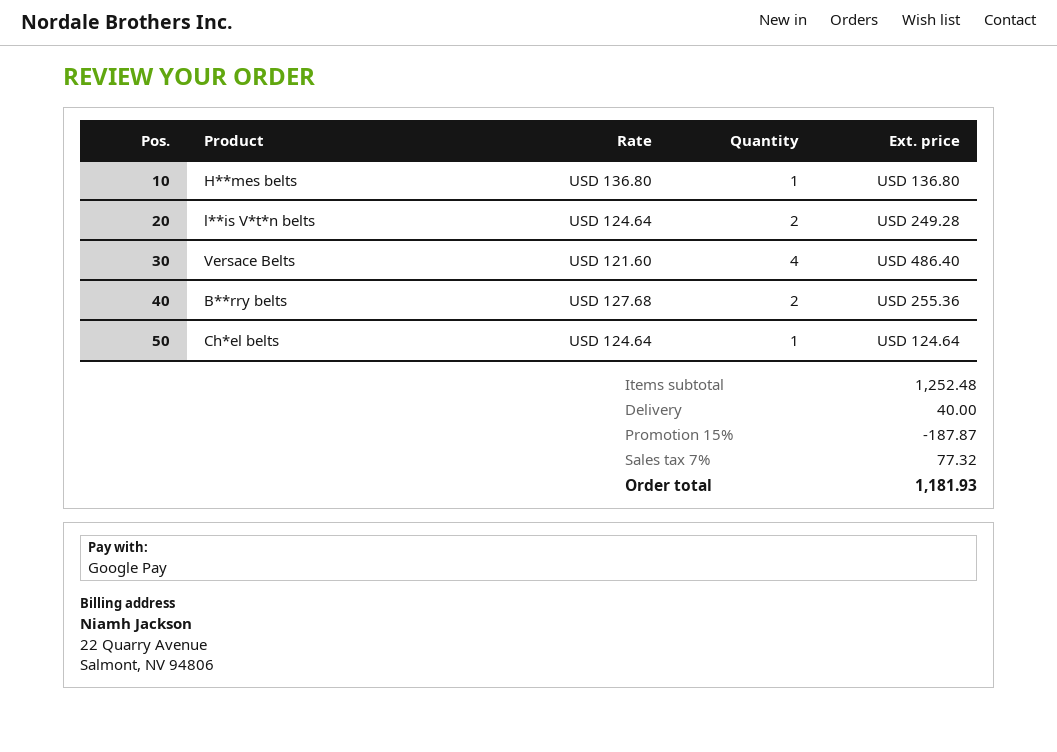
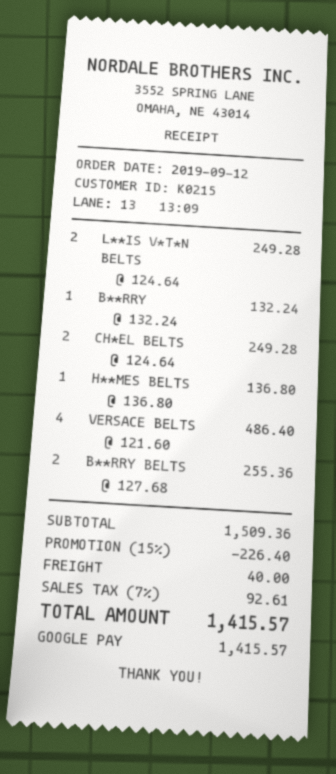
Ch*el belts: 1 x 124.64 = 124.64 -> 2 x 124.64 = 249.28
B**RRY: none -> 1 x 132.24 = 132.24
subtotal: 1252.48 -> 1509.36
discount: 15% = 187.87 -> 15% = 226.40
tax: 7% = 77.32 -> 7% = 92.61
total: 1181.93 -> 1415.57

